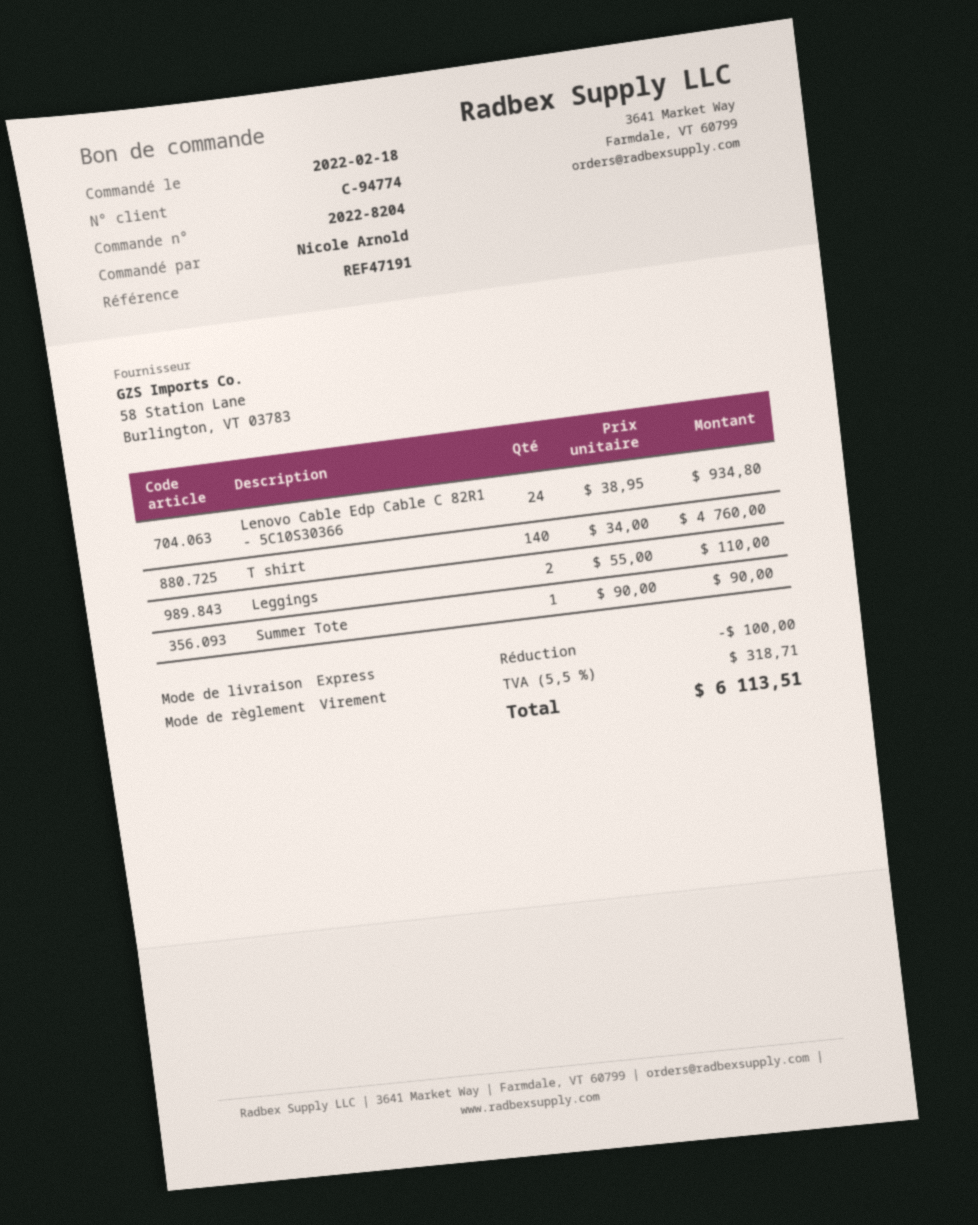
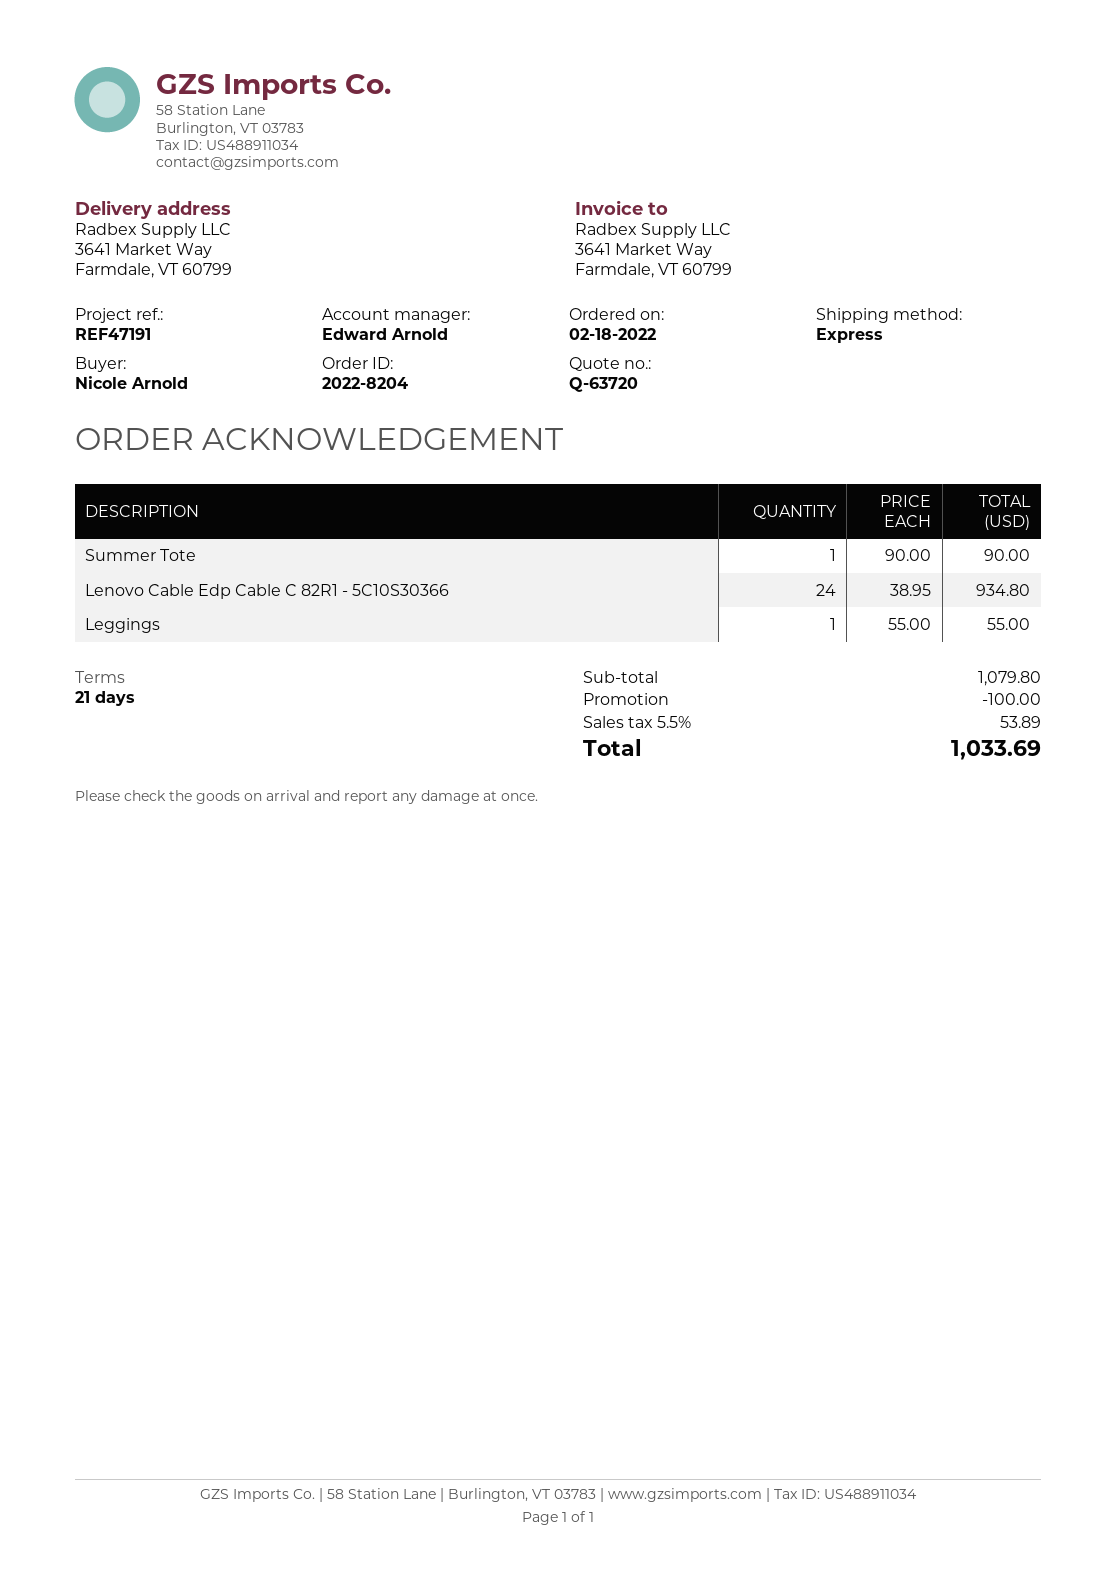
T shirt: 140 x 34.00 = 4760.00 -> none
Leggings: 2 x 55.00 = 110.00 -> 1 x 55.00 = 55.00
tax: 5.5% = 318.71 -> 5.5% = 53.89
total: 6113.51 -> 1033.69

